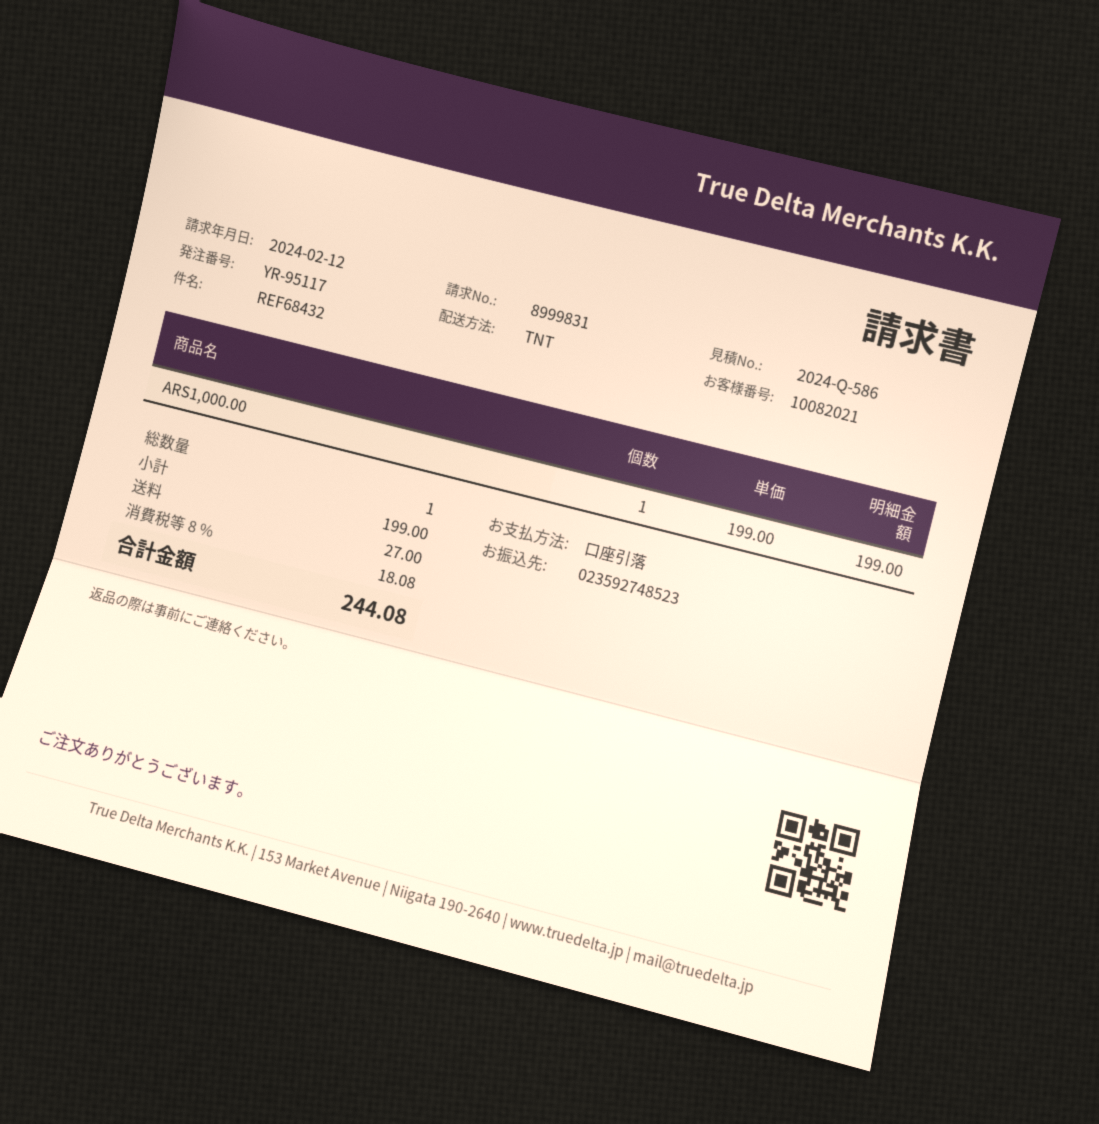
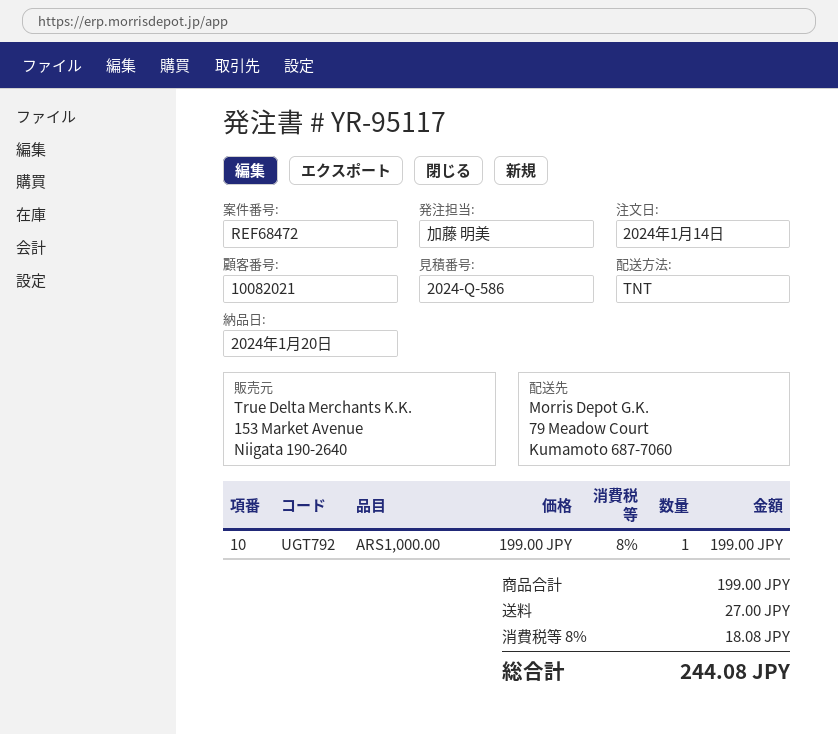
reference: REF68432 -> REF68472

